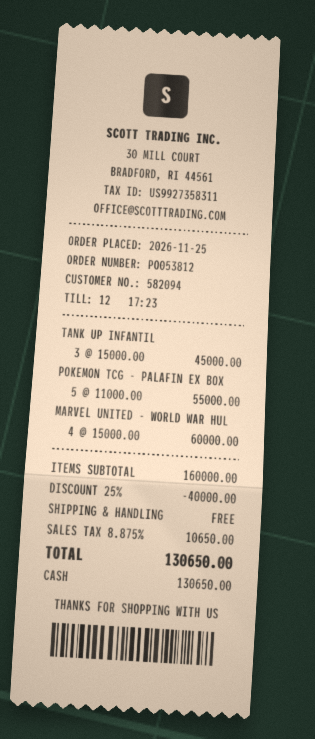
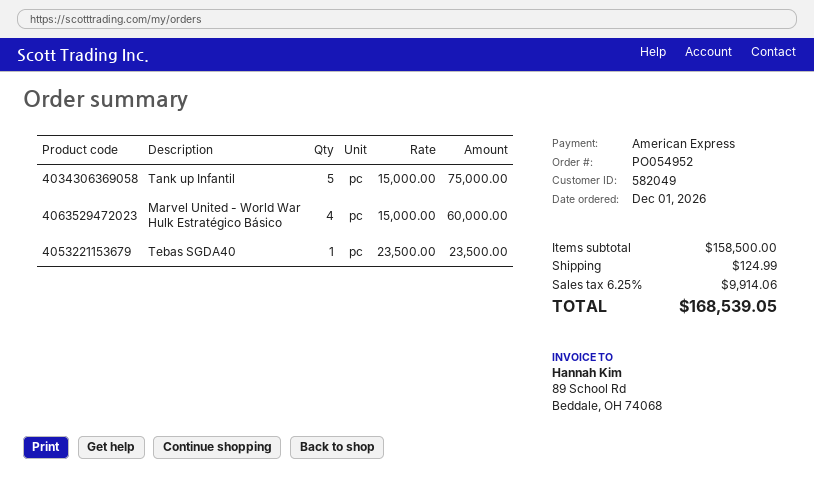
order number: PO053812 -> PO054952
order date: 2026-11-25 -> 2026-12-01
customer number: 582094 -> 582049
payment method: cash -> American Express
TANK UP INFANTIL: 3 x 15000.00 = 45000.00 -> 5 x 15000.00 = 75000.00
POKEMON TCG - PALAFIN EX BOX: 5 x 11000.00 = 55000.00 -> none
Tebas SGDA40: none -> 1 x 23500.00 = 23500.00
subtotal: 160000.00 -> 158500.00
discount: 25% = 40000.00 -> none
shipping: 0.00 -> 124.99
tax: 8.875% = 10650.00 -> 6.25% = 9914.06
total: 130650.00 -> 168539.05

